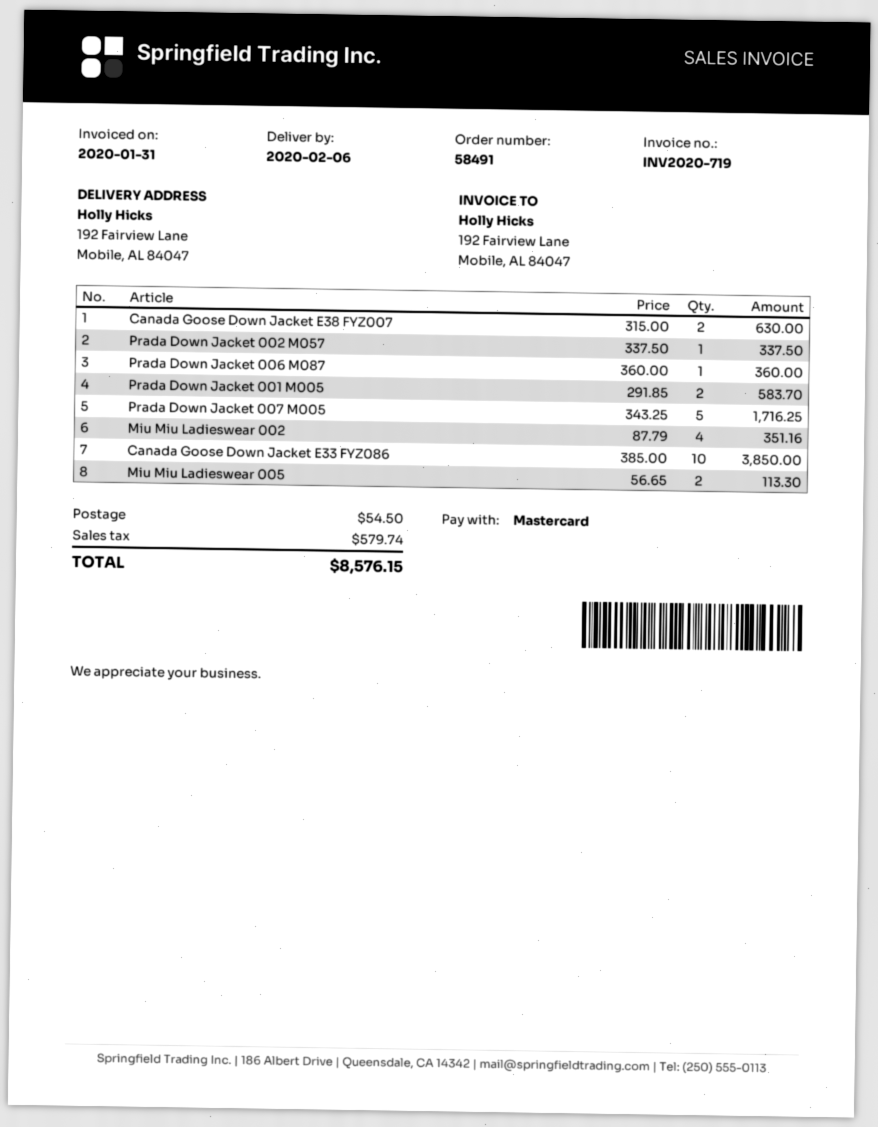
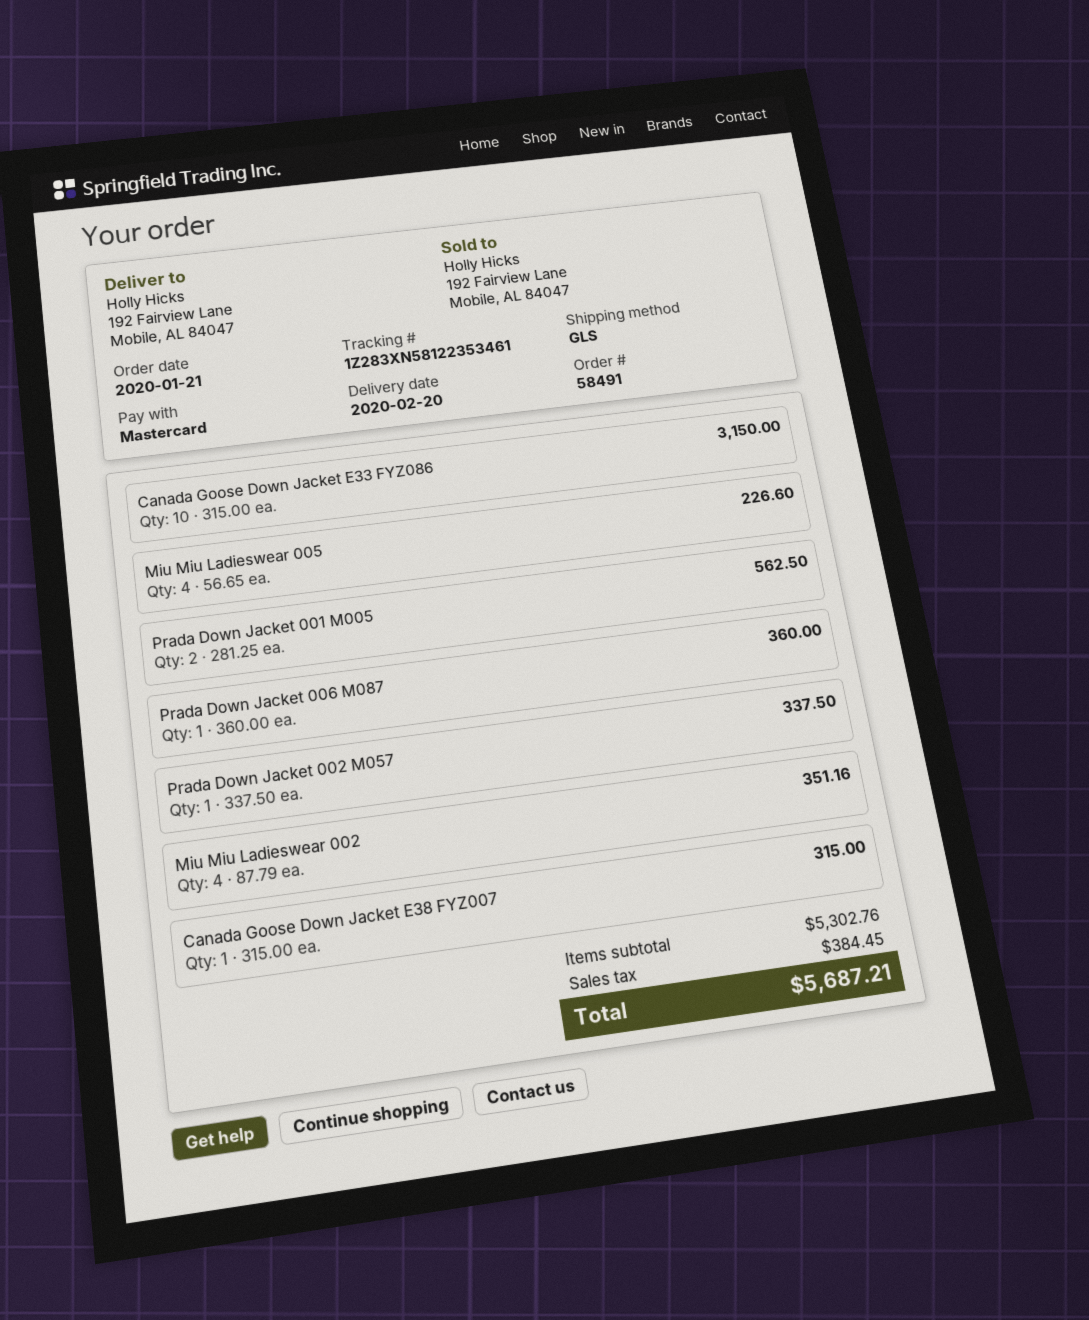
delivery date: 2020-02-06 -> 2020-02-20
Canada Goose Down Jacket E38 FYZ007: 2 x 315.00 = 630.00 -> 1 x 315.00 = 315.00
Prada Down Jacket 001 M005: 2 x 291.85 = 583.70 -> 2 x 281.25 = 562.50
Prada Down Jacket 007 M005: 5 x 343.25 = 1716.25 -> none
Canada Goose Down Jacket E33 FYZ086: 10 x 385.00 = 3850.00 -> 10 x 315.00 = 3150.00
Miu Miu Ladieswear 005: 2 x 56.65 = 113.30 -> 4 x 56.65 = 226.60
shipping: 54.50 -> none
tax: 579.74 -> 384.45
total: 8576.15 -> 5687.21

